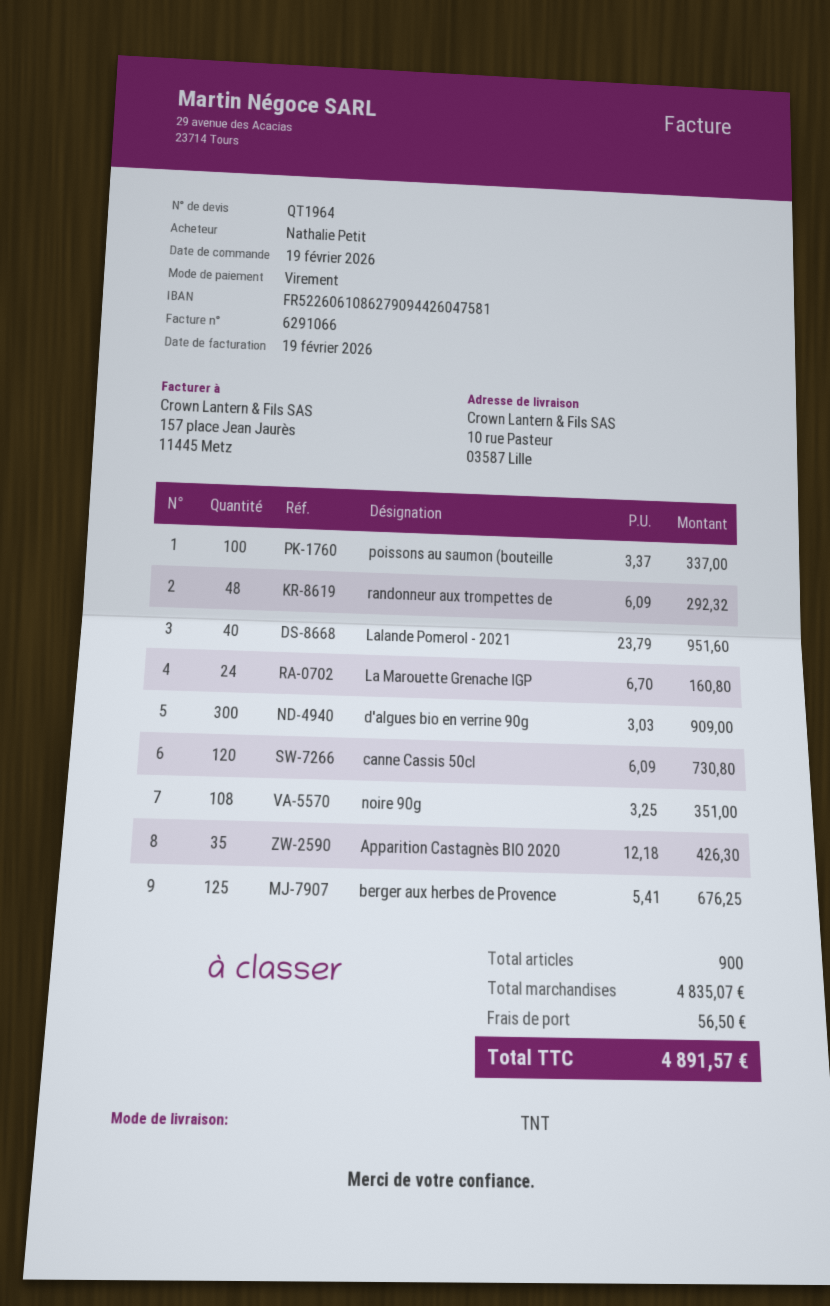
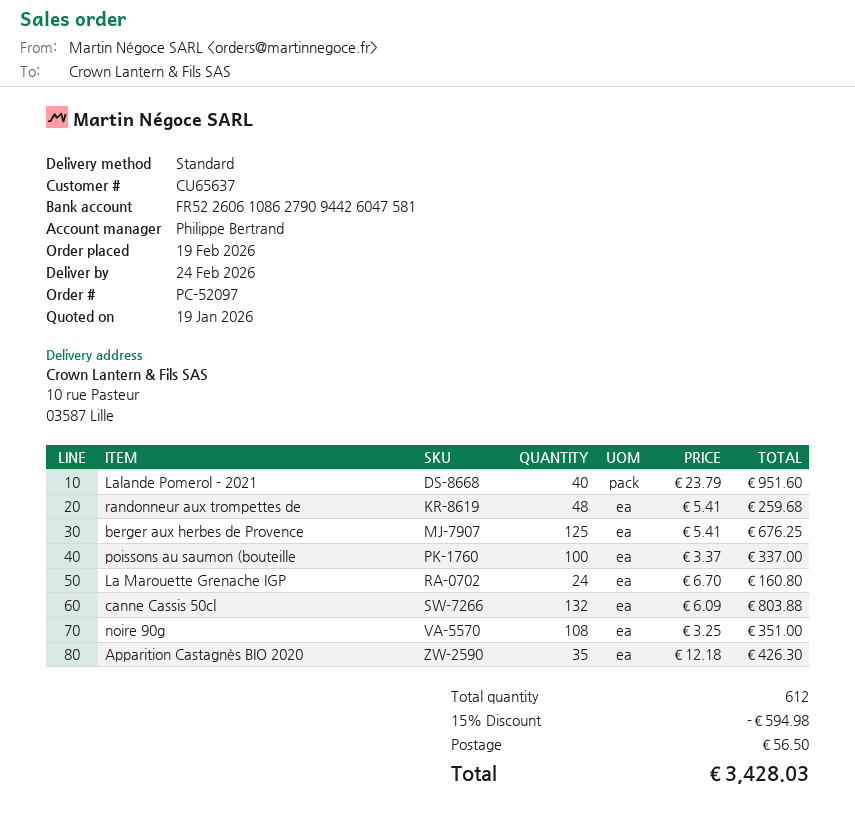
shipping method: TNT -> standard
randonneur aux trompettes de: 48 x 6.09 = 292.32 -> 48 x 5.41 = 259.68
d'algues bio en verrine 90g: 300 x 3.03 = 909.00 -> none
canne Cassis 50cl: 120 x 6.09 = 730.80 -> 132 x 6.09 = 803.88
total quantity: 900 -> 612
discount: none -> 15% = 594.98
total: 4891.57 -> 3428.03

